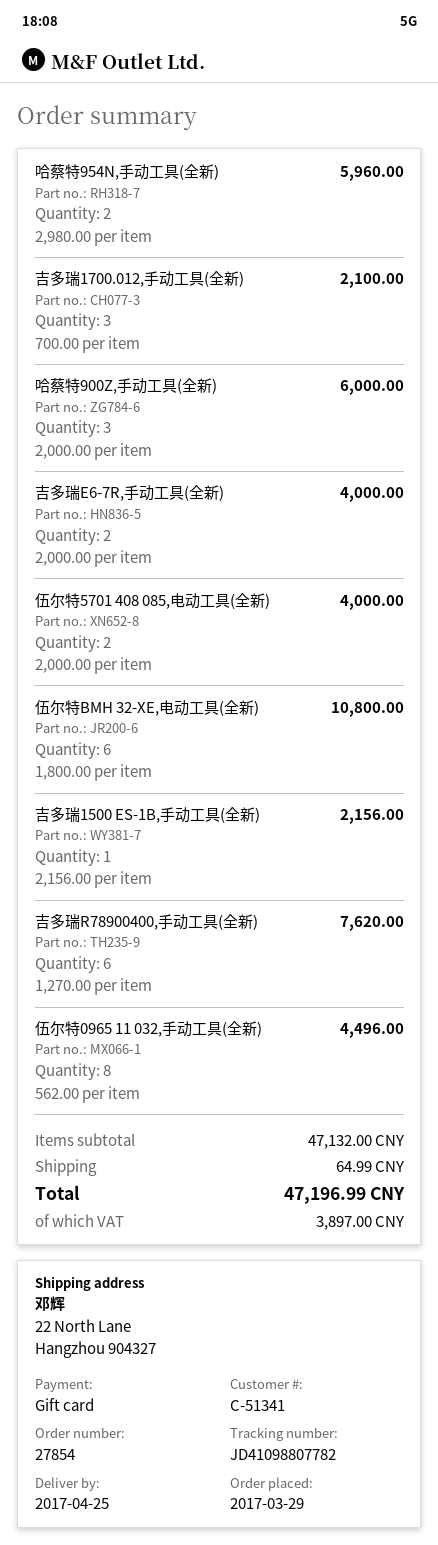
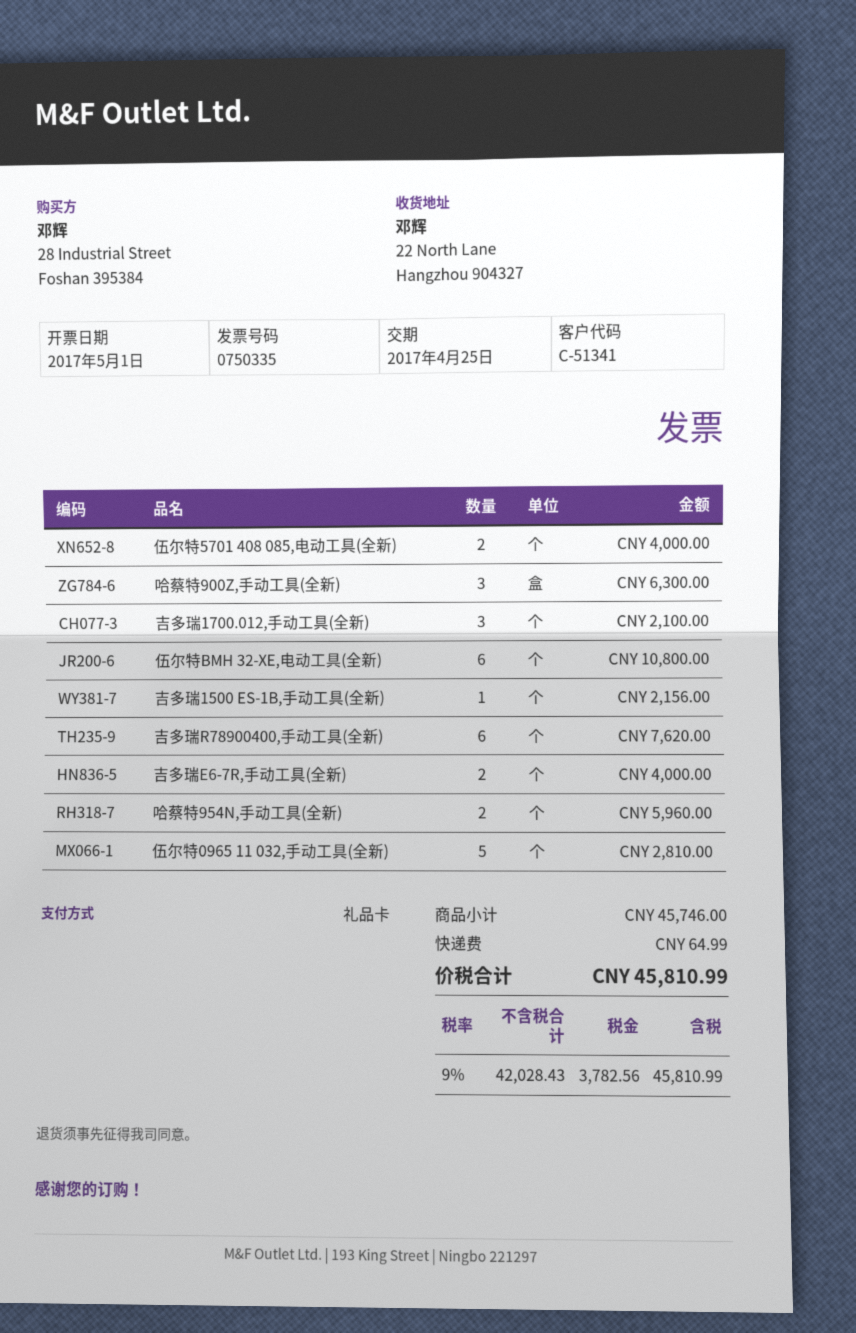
哈蔡特900Z,手动工具(全新): 3 for 6000.00 -> 3 for 6300.00
伍尔特0965 11 032,手动工具(全新): 8 for 4496.00 -> 5 for 2810.00
subtotal: 47132.00 -> 45746.00
tax: 3897.00 -> 3782.56
total: 47196.99 -> 45810.99

